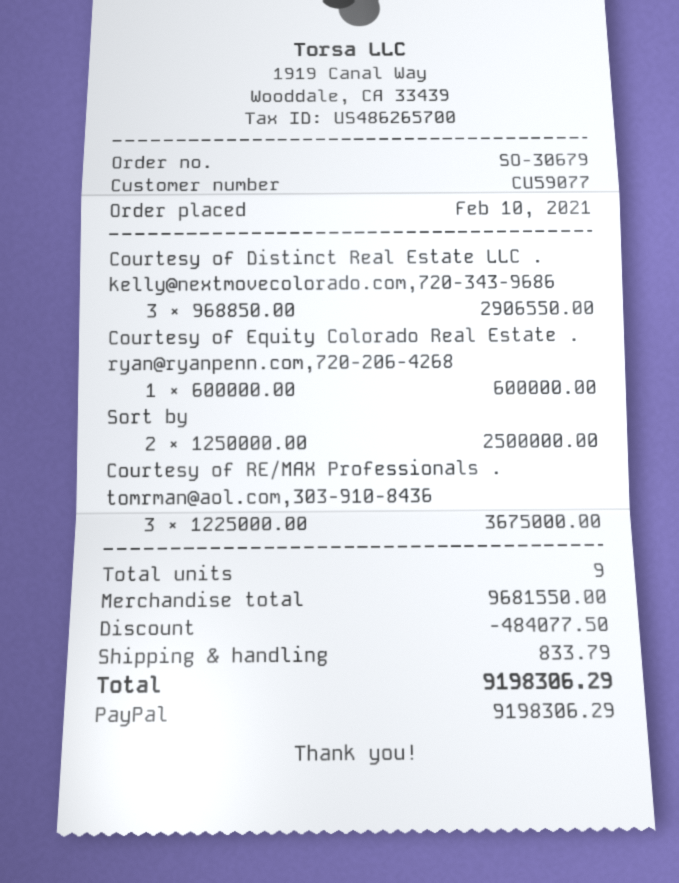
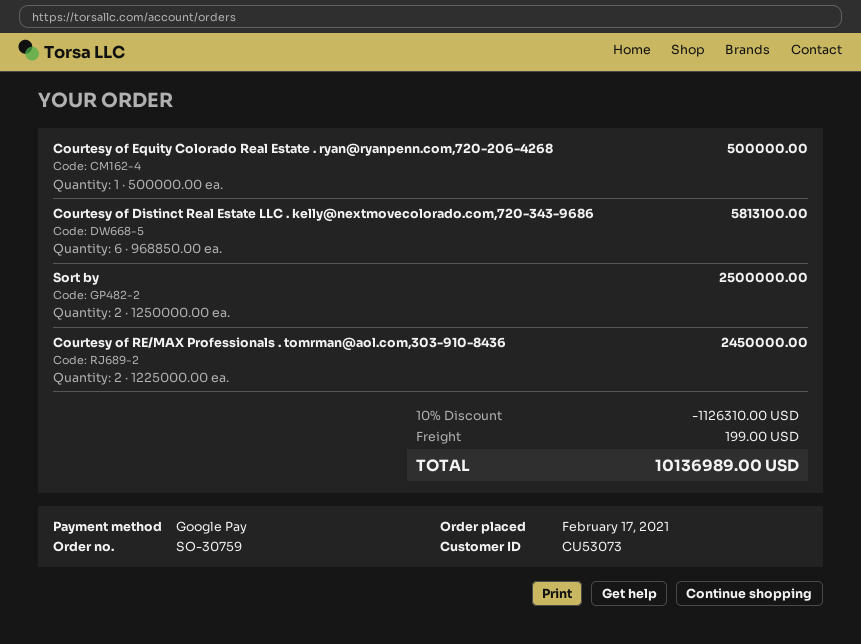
order number: SO-30679 -> SO-30759
order date: 2021-02-10 -> 2021-02-17
customer number: CU59077 -> CU53073
payment method: PayPal -> Google Pay
Courtesy of Distinct Real Estate LLC . kelly@nextmovecolorado.com,720-343-9686: 3 x 968850.00 = 2906550.00 -> 6 x 968850.00 = 5813100.00
Courtesy of Equity Colorado Real Estate . ryan@ryanpenn.com,720-206-4268: 1 x 600000.00 = 600000.00 -> 1 x 500000.00 = 500000.00
Courtesy of RE/MAX Professionals . tomrman@aol.com,303-910-8436: 3 x 1225000.00 = 3675000.00 -> 2 x 1225000.00 = 2450000.00
discount: 484077.50 -> 1126310.00
shipping: 833.79 -> 199.00
total: 9198306.29 -> 10136989.00

